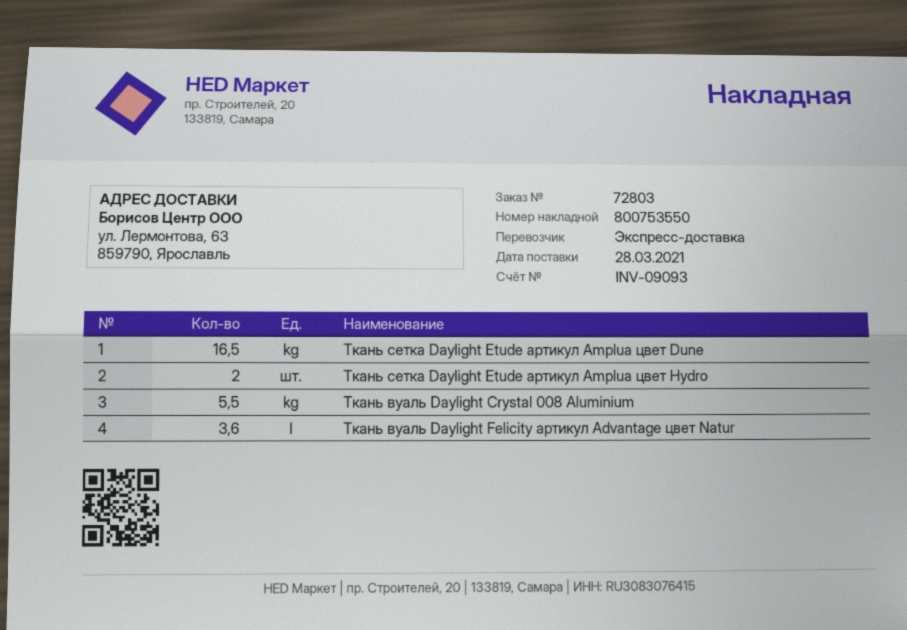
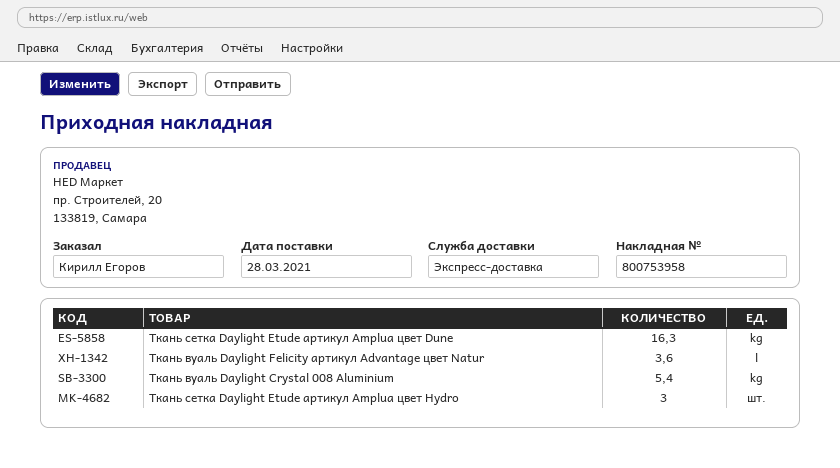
delivery note number: 800753550 -> 800753958
Ткань сетка Daylight Etude артикул Amplua цвет Dune: 16.5 -> 16.3
Ткань сетка Daylight Etude артикул Amplua цвет Hydro: 2 -> 3
Ткань вуаль Daylight Crystal 008 Aluminium: 5.5 -> 5.4

